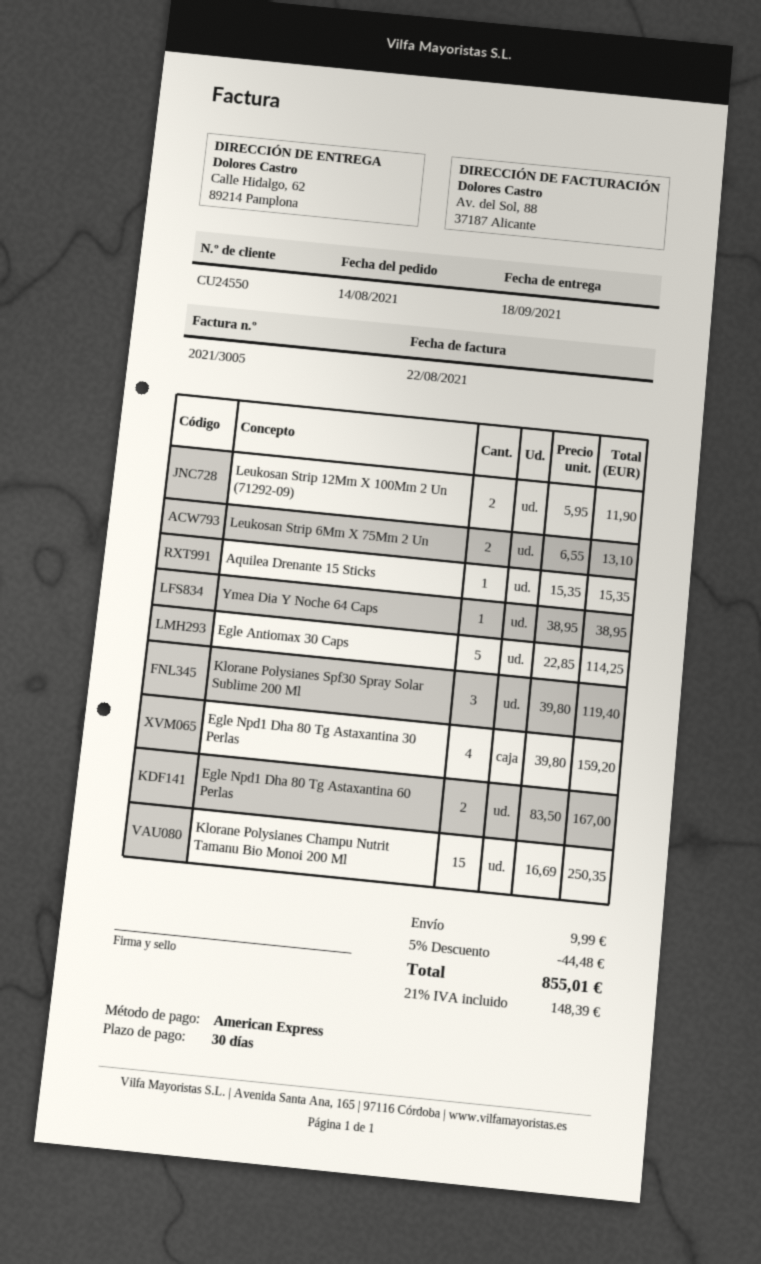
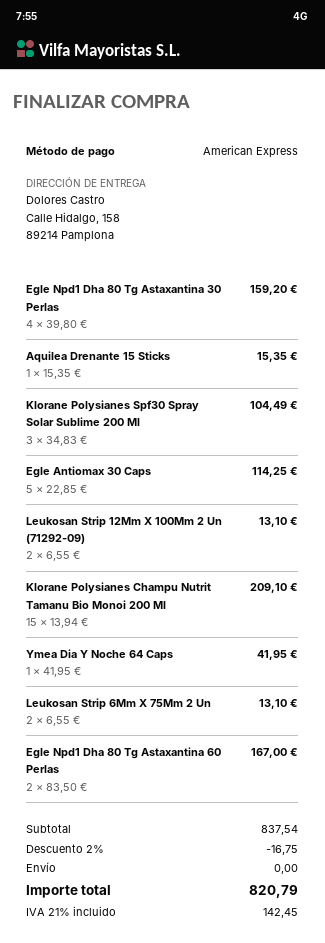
ship to: Calle Hidalgo, 62, 89214 Pamplona -> Calle Hidalgo, 158, 89214 Pamplona
Leukosan Strip 12Mm X 100Mm 2 Un (71292-09): 2 x 5.95 = 11.90 -> 2 x 6.55 = 13.10
Ymea Dia Y Noche 64 Caps: 1 x 38.95 = 38.95 -> 1 x 41.95 = 41.95
Klorane Polysianes Spf30 Spray Solar Sublime 200 Ml: 3 x 39.80 = 119.40 -> 3 x 34.83 = 104.49
Klorane Polysianes Champu Nutrit Tamanu Bio Monoi 200 Ml: 15 x 16.69 = 250.35 -> 15 x 13.94 = 209.10
discount: 5% = 44.48 -> 2% = 16.75
shipping: 9.99 -> 0.00
tax: 21% = 148.39 -> 21% = 142.45
total: 855.01 -> 820.79

